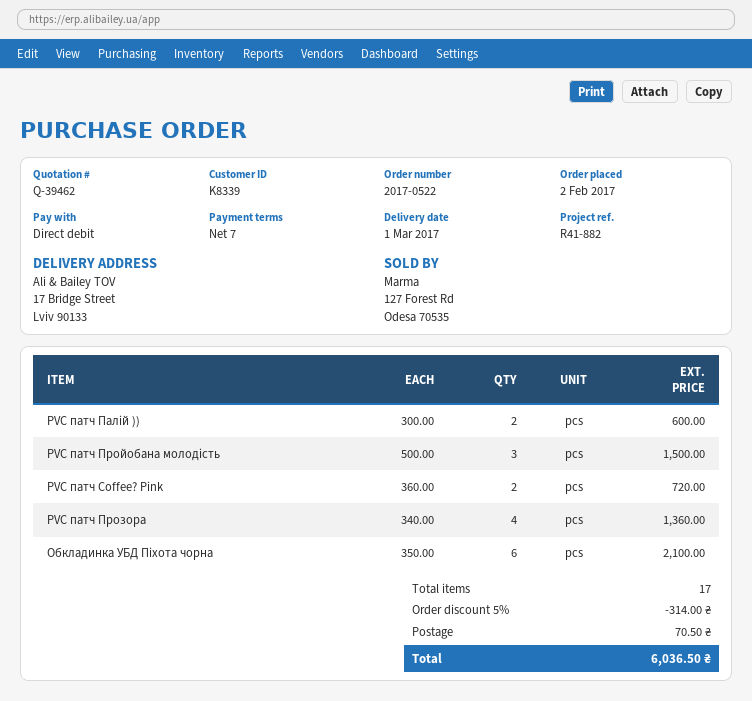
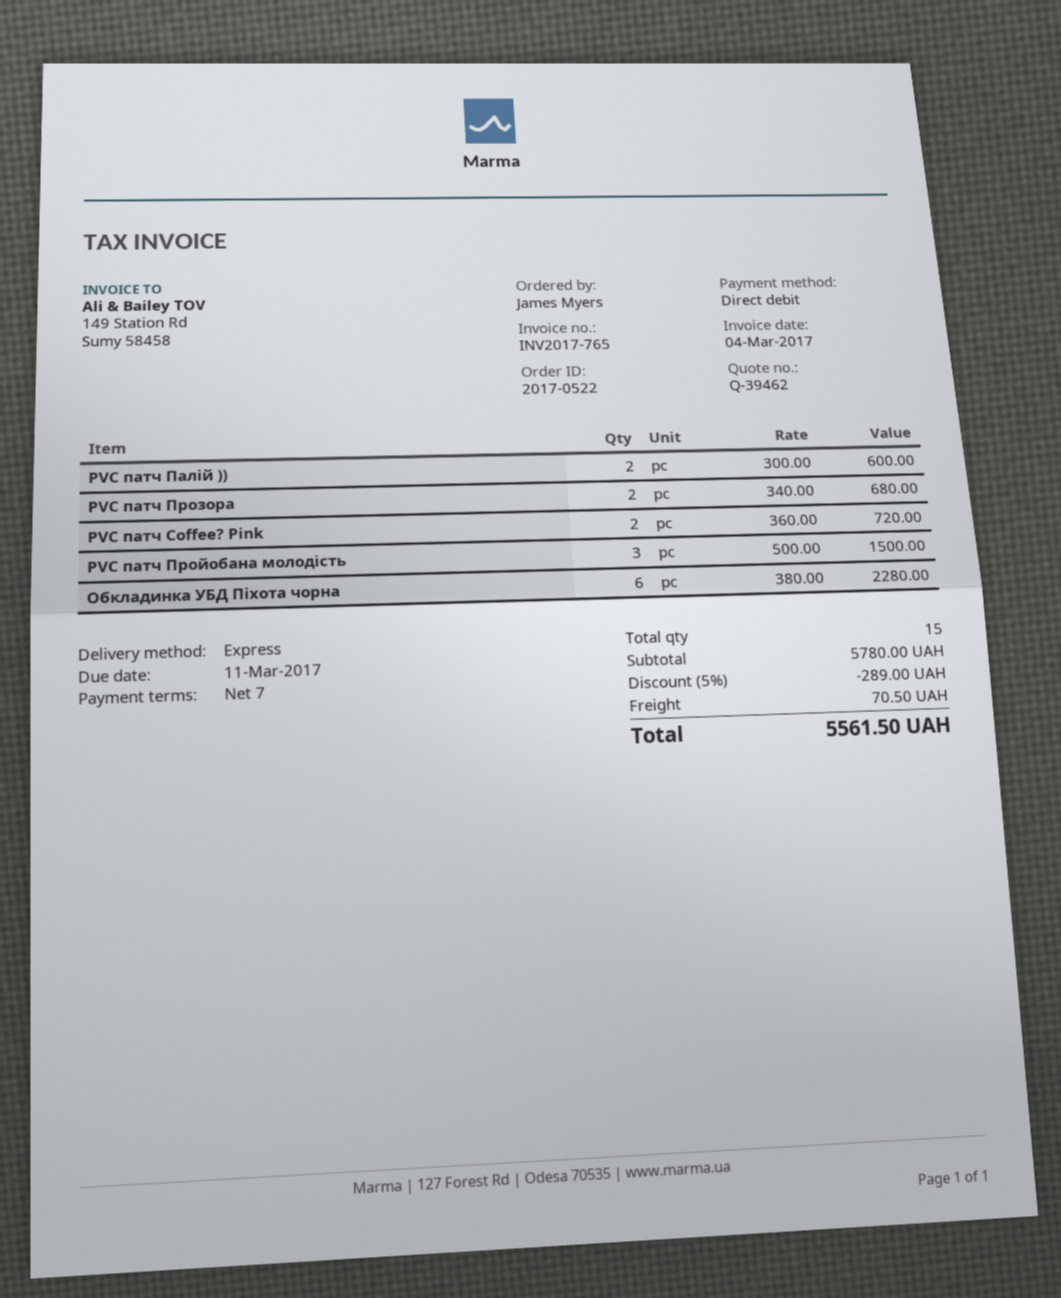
PVC патч Прозора: 4 x 340.00 = 1360.00 -> 2 x 340.00 = 680.00
Обкладинка УБД Піхота чорна: 6 x 350.00 = 2100.00 -> 6 x 380.00 = 2280.00
total quantity: 17 -> 15
discount: 5% = 314.00 -> 5% = 289.00
total: 6036.50 -> 5561.50

